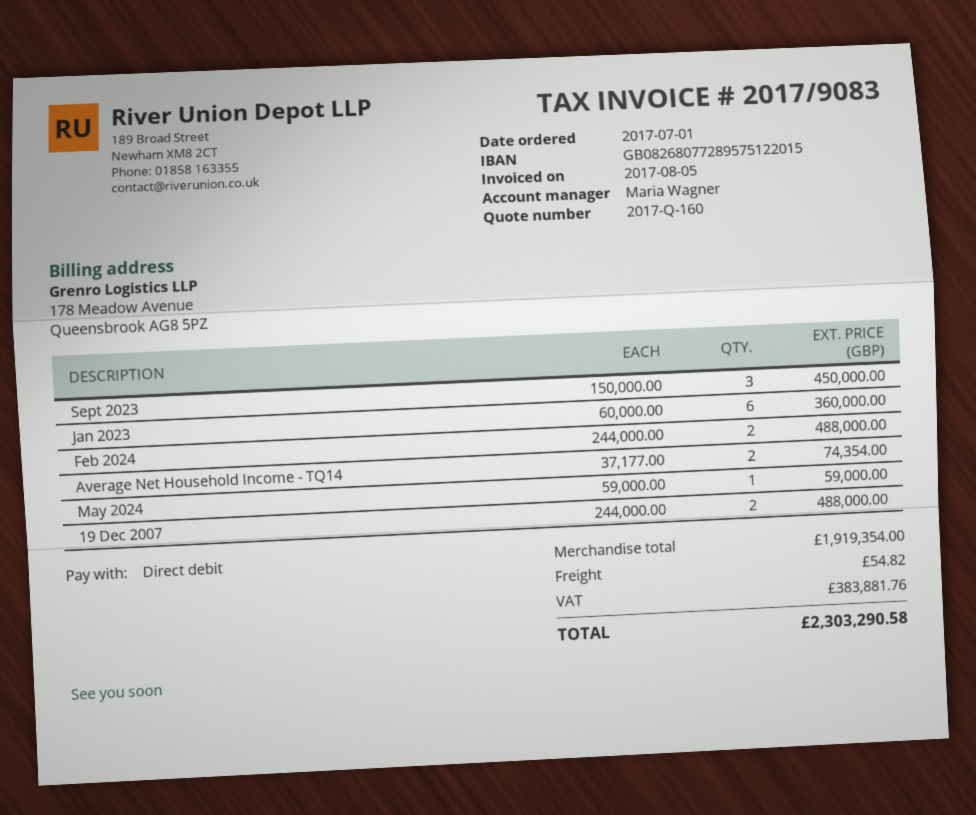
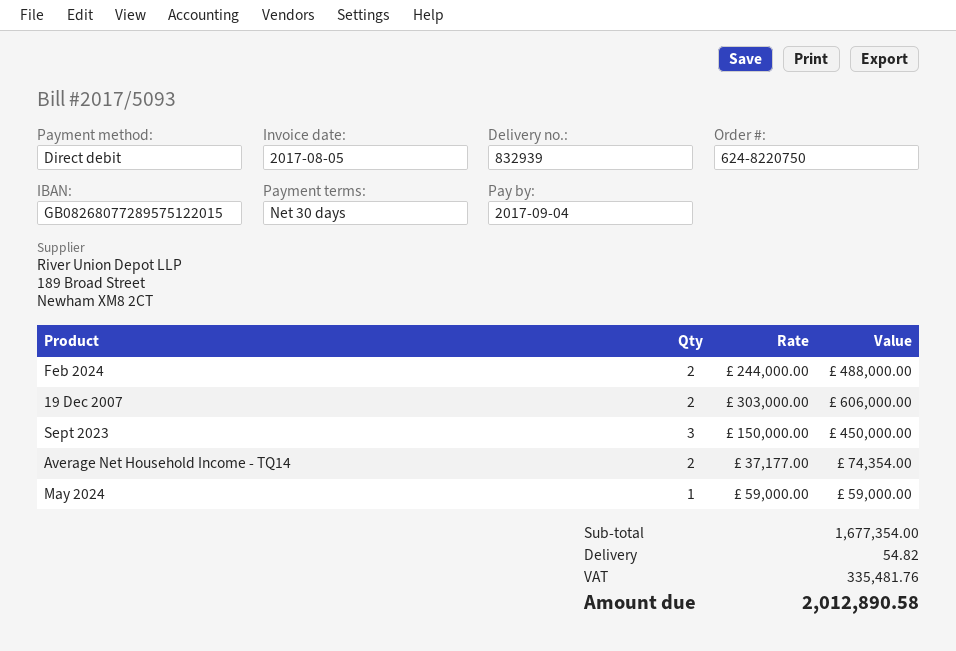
invoice number: 2017/9083 -> 2017/5093
Jan 2023: 6 x 60000.00 = 360000.00 -> none
19 Dec 2007: 2 x 244000.00 = 488000.00 -> 2 x 303000.00 = 606000.00
subtotal: 1919354.00 -> 1677354.00
tax: 383881.76 -> 335481.76
total: 2303290.58 -> 2012890.58

